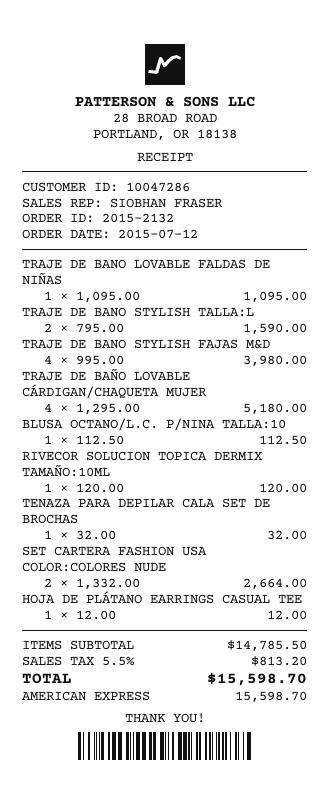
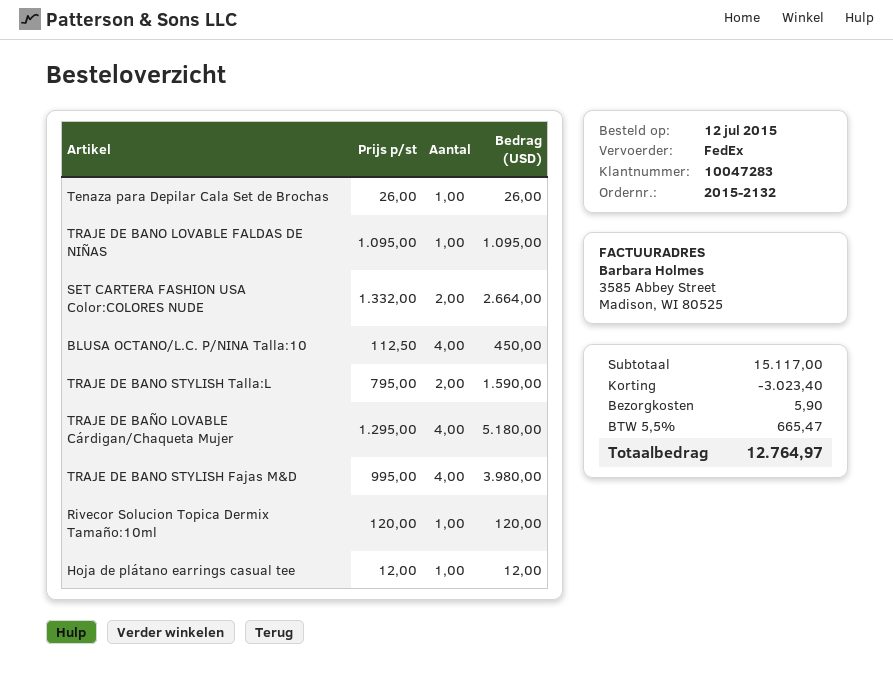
customer number: 10047286 -> 10047283
BLUSA OCTANO/L.C. P/NINA TALLA:10: 1 x 112.50 = 112.50 -> 4 x 112.50 = 450.00
TENAZA PARA DEPILAR CALA SET DE BROCHAS: 1 x 32.00 = 32.00 -> 1 x 26.00 = 26.00
subtotal: 14785.50 -> 15117.00
discount: none -> 3023.40
shipping: none -> 5.90
tax: 5.5% = 813.20 -> 5.5% = 665.47
total: 15598.70 -> 12764.97

